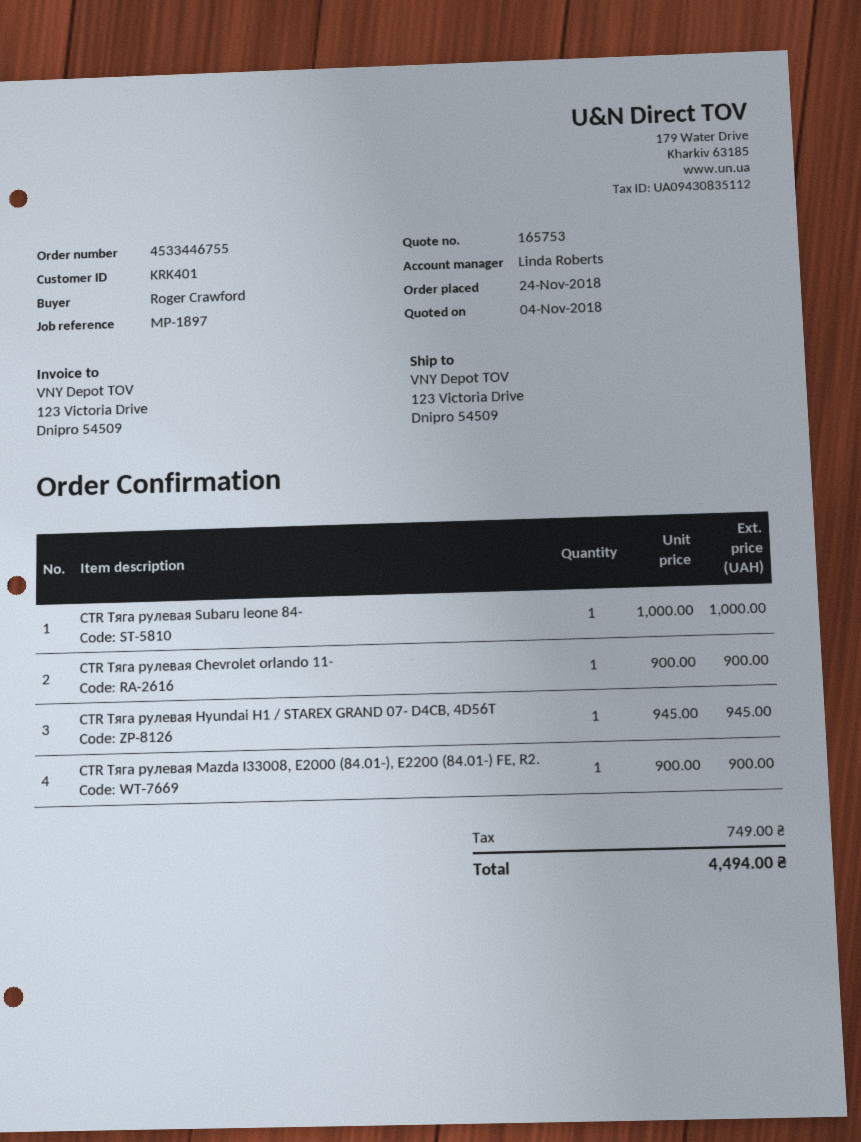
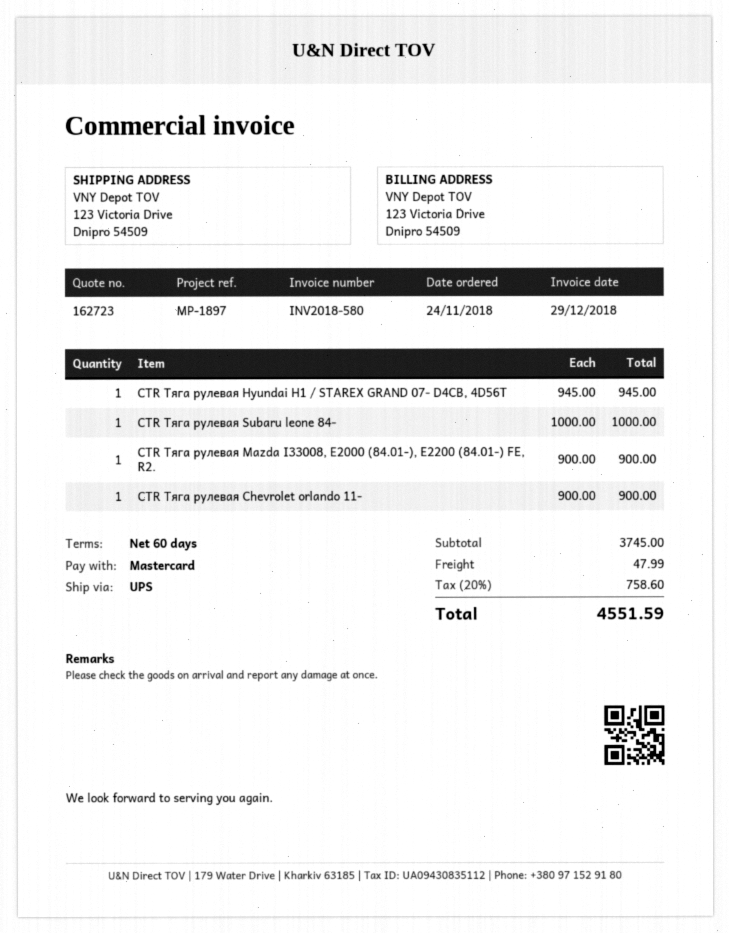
quote number: 165753 -> 162723
shipping: none -> 47.99
tax: 749.00 -> 758.60
total: 4494.00 -> 4551.59

